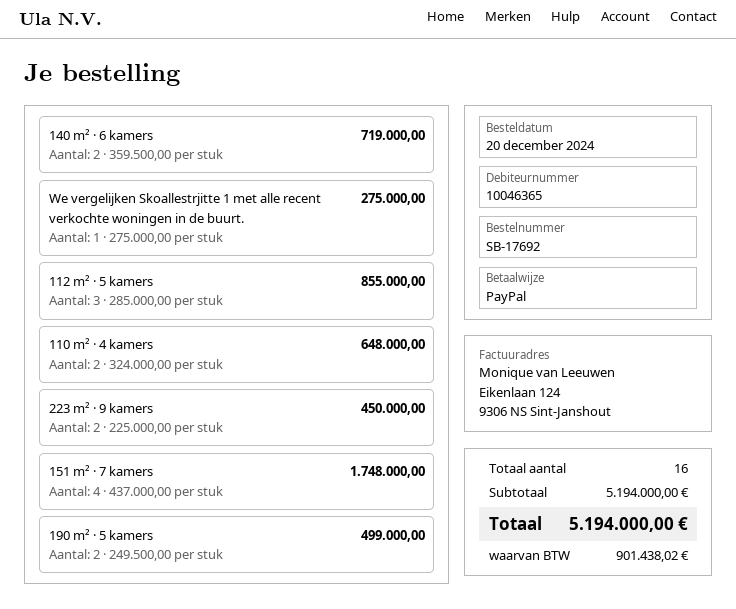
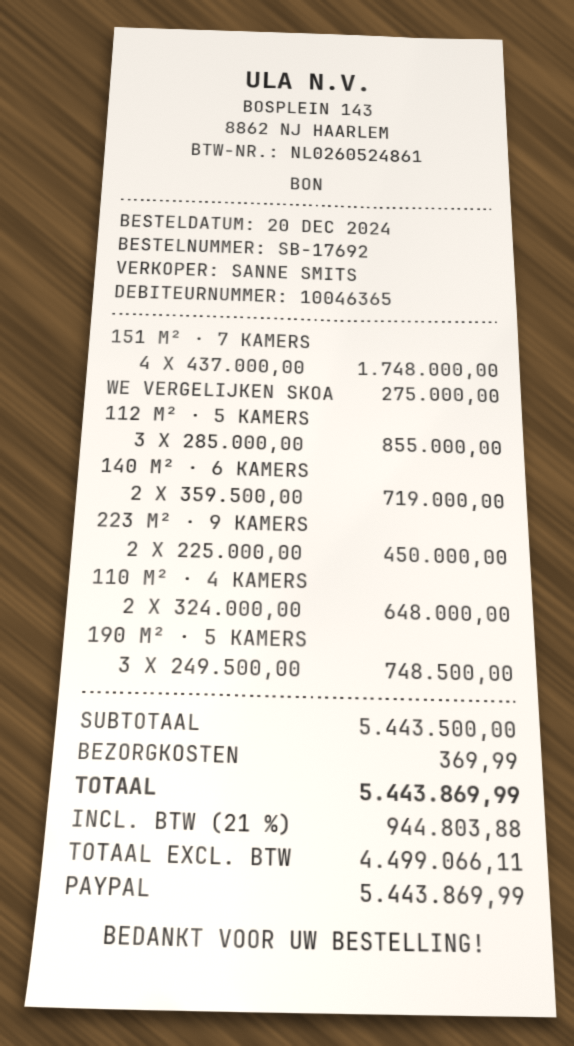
190 m² · 5 kamers: 2 x 249500.00 = 499000.00 -> 3 x 249500.00 = 748500.00
subtotal: 5194000.00 -> 5443500.00
shipping: none -> 369.99
tax: 901438.02 -> 944803.88
total: 5194000.00 -> 5443869.99

